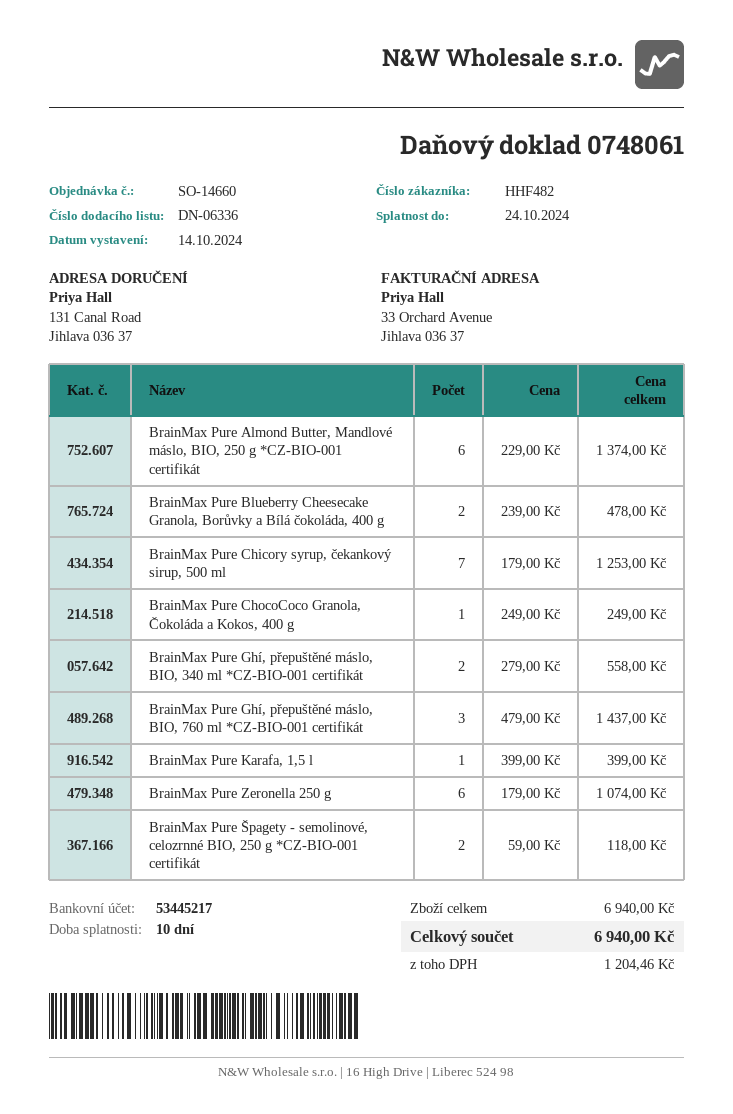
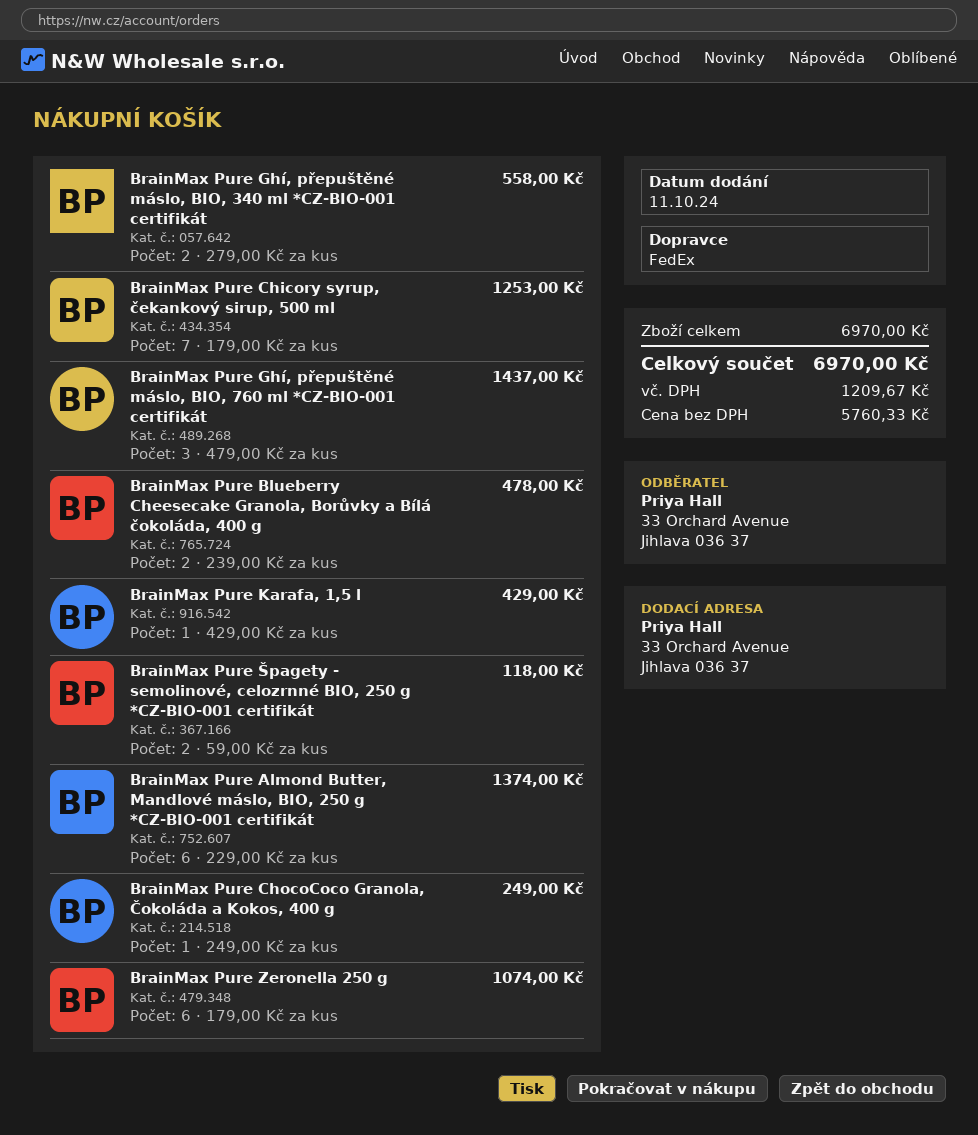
ship to: 131 Canal Road, Jihlava 036 37 -> 33 Orchard Avenue, Jihlava 036 37
BrainMax Pure Karafa, 1,5 l: 1 x 399.00 = 399.00 -> 1 x 429.00 = 429.00
subtotal: 6940.00 -> 6970.00
tax: 1204.46 -> 1209.67
total: 6940.00 -> 6970.00

